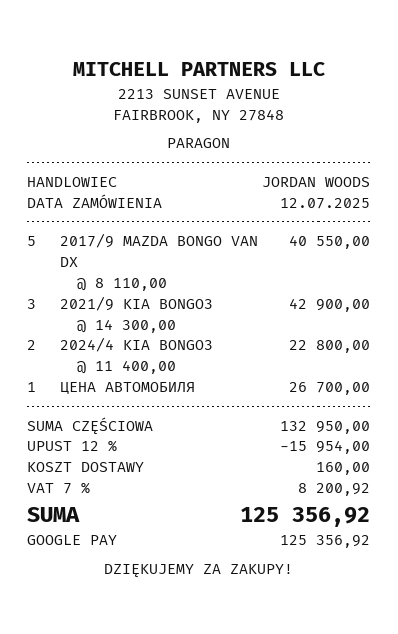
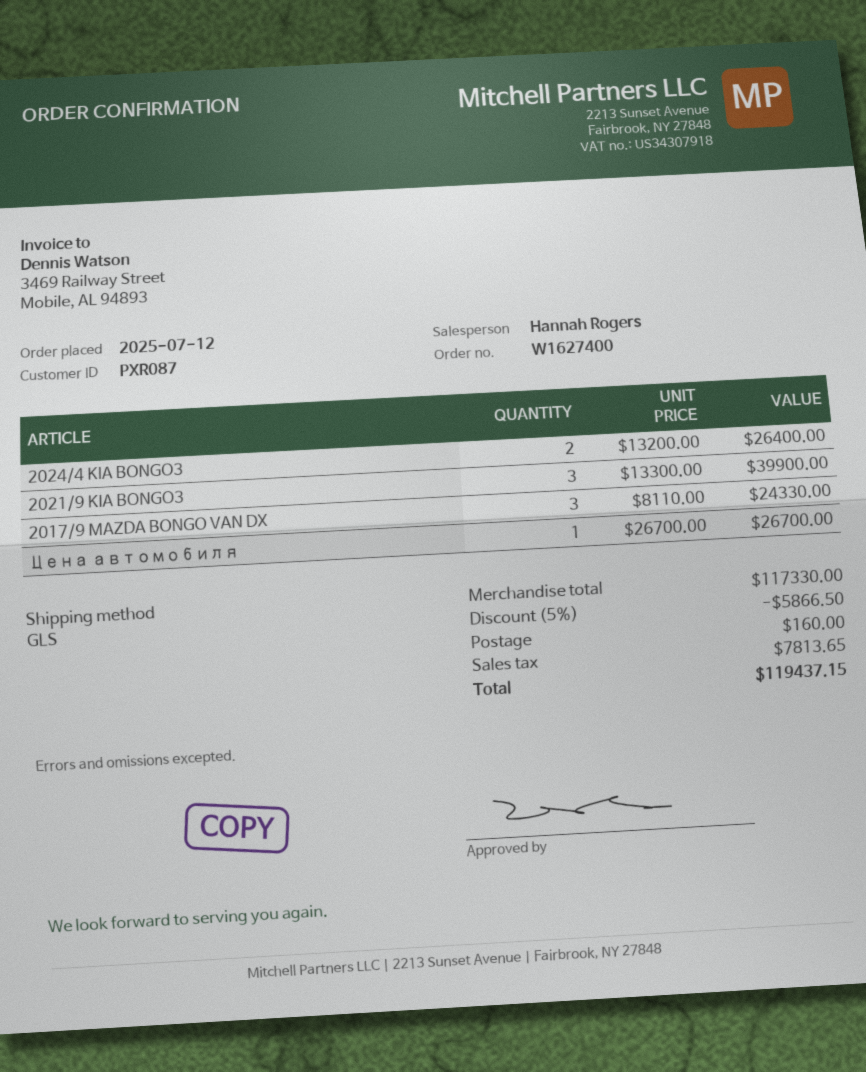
sales rep: JORDAN WOODS -> Hannah Rogers
2017/9 MAZDA BONGO VAN DX: 5 x 8110.00 = 40550.00 -> 3 x 8110.00 = 24330.00
2021/9 KIA BONGO3: 3 x 14300.00 = 42900.00 -> 3 x 13300.00 = 39900.00
2024/4 KIA BONGO3: 2 x 11400.00 = 22800.00 -> 2 x 13200.00 = 26400.00
subtotal: 132950.00 -> 117330.00
discount: 12% = 15954.00 -> 5% = 5866.50
tax: 8200.92 -> 7813.65
total: 125356.92 -> 119437.15

